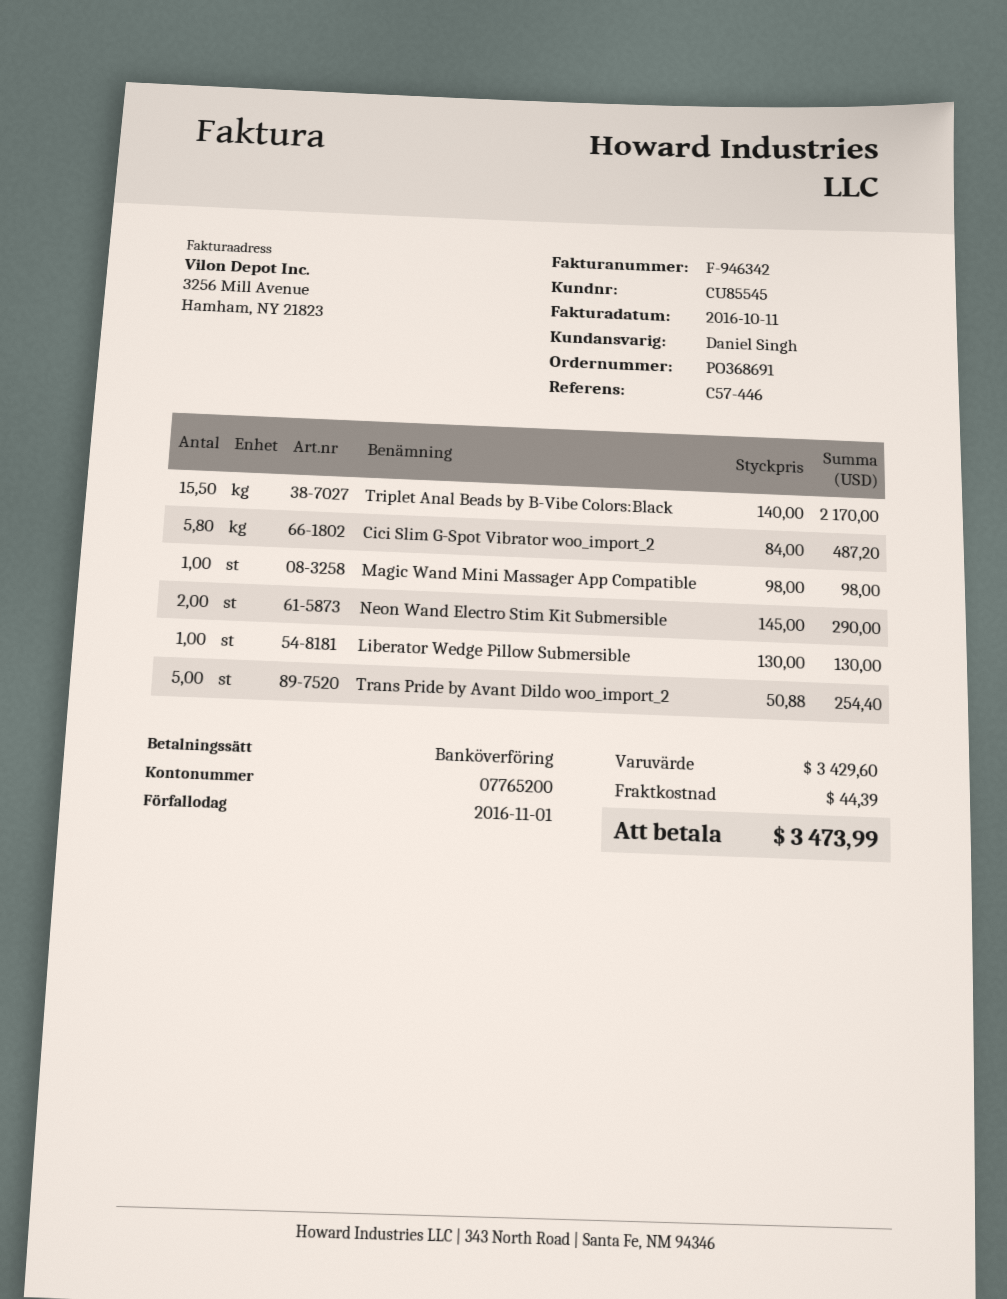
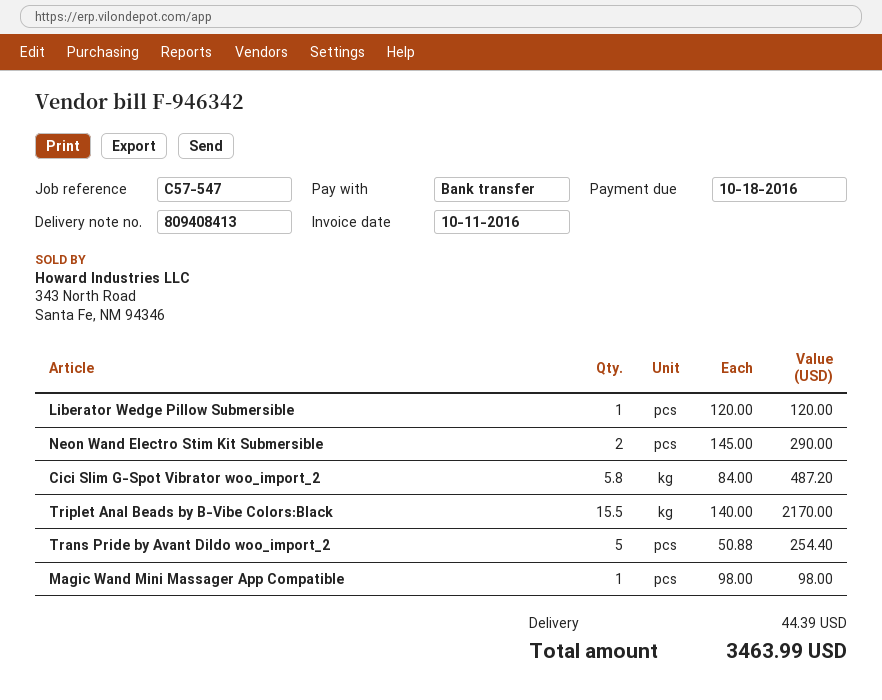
due date: 2016-11-01 -> 2016-10-18
reference: C57-446 -> C57-547
Liberator Wedge Pillow Submersible: 1 x 130.00 = 130.00 -> 1 x 120.00 = 120.00
total: 3473.99 -> 3463.99

